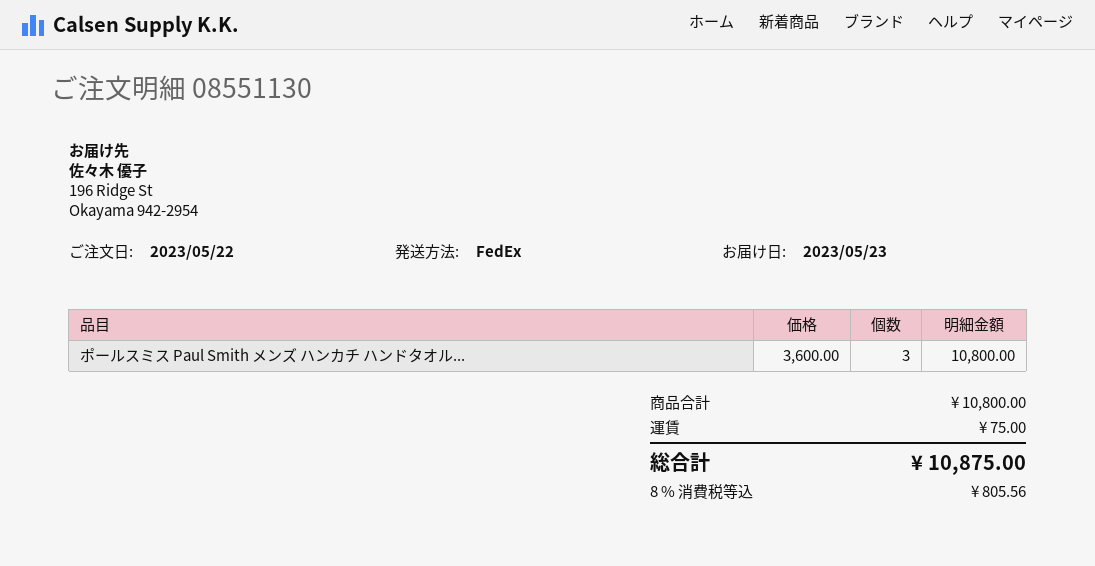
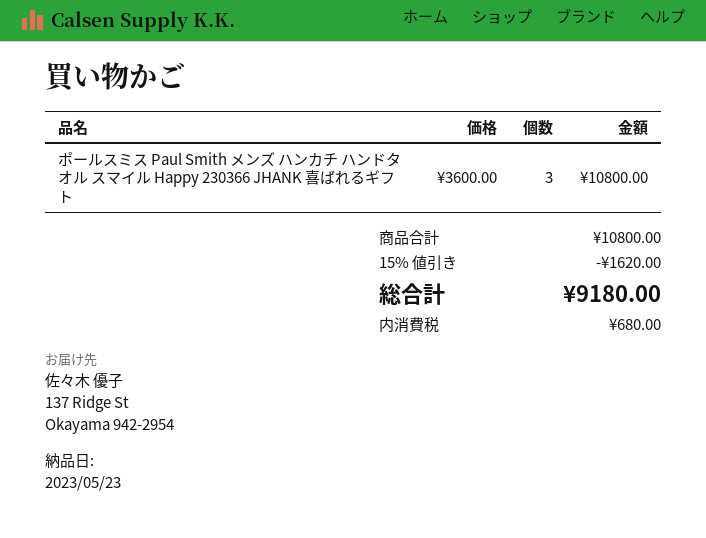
ship to: 196 Ridge St, Okayama 942-2954 -> 137 Ridge St, Okayama 942-2954
discount: none -> 15% = 1620.00
shipping: 75.00 -> none
tax: 805.56 -> 680.00
total: 10875.00 -> 9180.00

